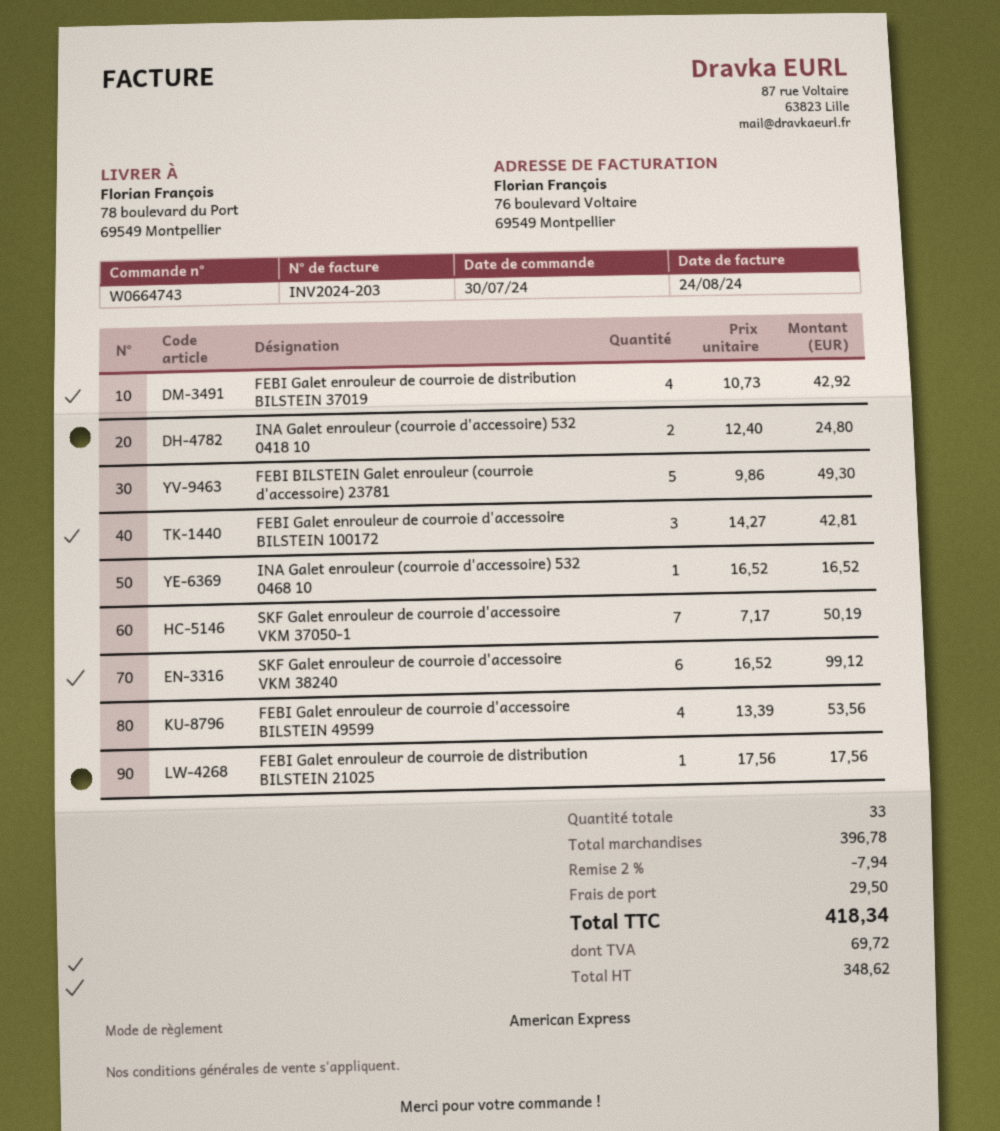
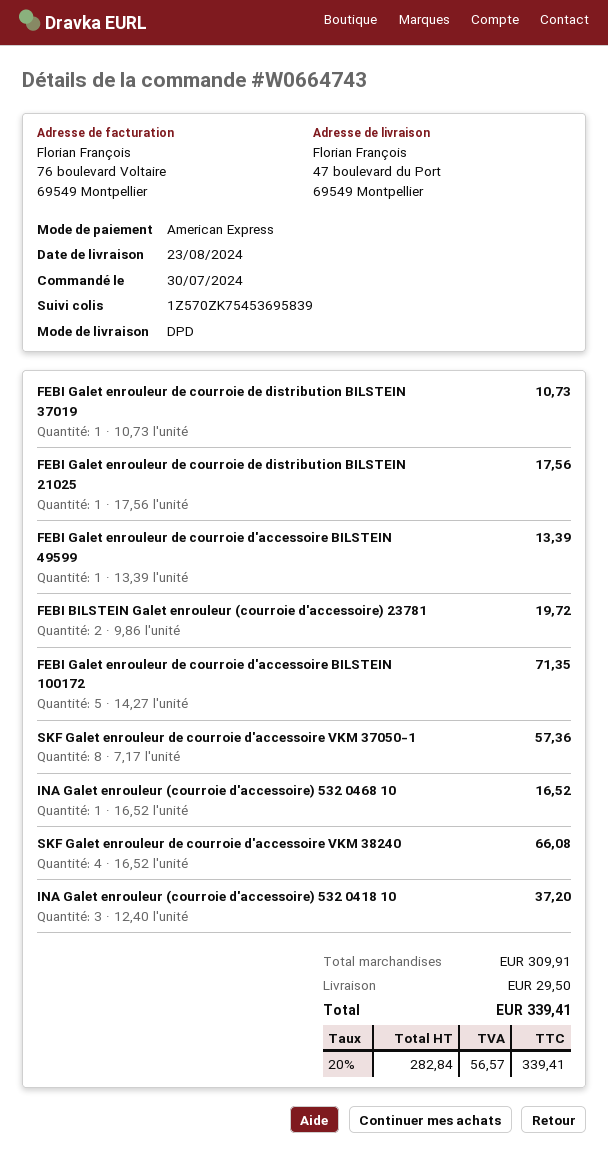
ship to: 78 boulevard du Port, 69549 Montpellier -> 47 boulevard du Port, 69549 Montpellier
FEBI Galet enrouleur de courroie de distribution BILSTEIN 37019: 4 x 10.73 = 42.92 -> 1 x 10.73 = 10.73
INA Galet enrouleur (courroie d'accessoire) 532 0418 10: 2 x 12.40 = 24.80 -> 3 x 12.40 = 37.20
FEBI BILSTEIN Galet enrouleur (courroie d'accessoire) 23781: 5 x 9.86 = 49.30 -> 2 x 9.86 = 19.72
FEBI Galet enrouleur de courroie d'accessoire BILSTEIN 100172: 3 x 14.27 = 42.81 -> 5 x 14.27 = 71.35
SKF Galet enrouleur de courroie d'accessoire VKM 37050-1: 7 x 7.17 = 50.19 -> 8 x 7.17 = 57.36
SKF Galet enrouleur de courroie d'accessoire VKM 38240: 6 x 16.52 = 99.12 -> 4 x 16.52 = 66.08
FEBI Galet enrouleur de courroie d'accessoire BILSTEIN 49599: 4 x 13.39 = 53.56 -> 1 x 13.39 = 13.39
subtotal: 396.78 -> 309.91
discount: 2% = 7.94 -> none
net: 348.62 -> 282.84
tax: 69.72 -> 56.57
total: 418.34 -> 339.41

